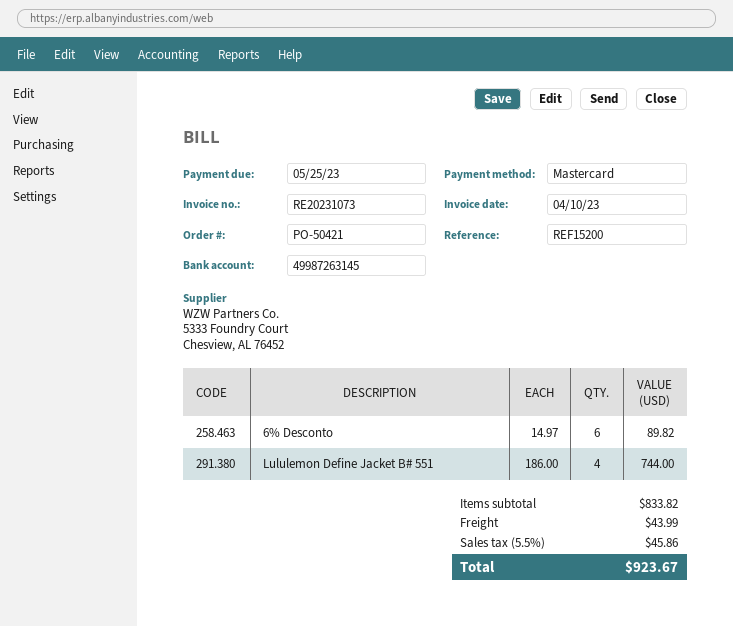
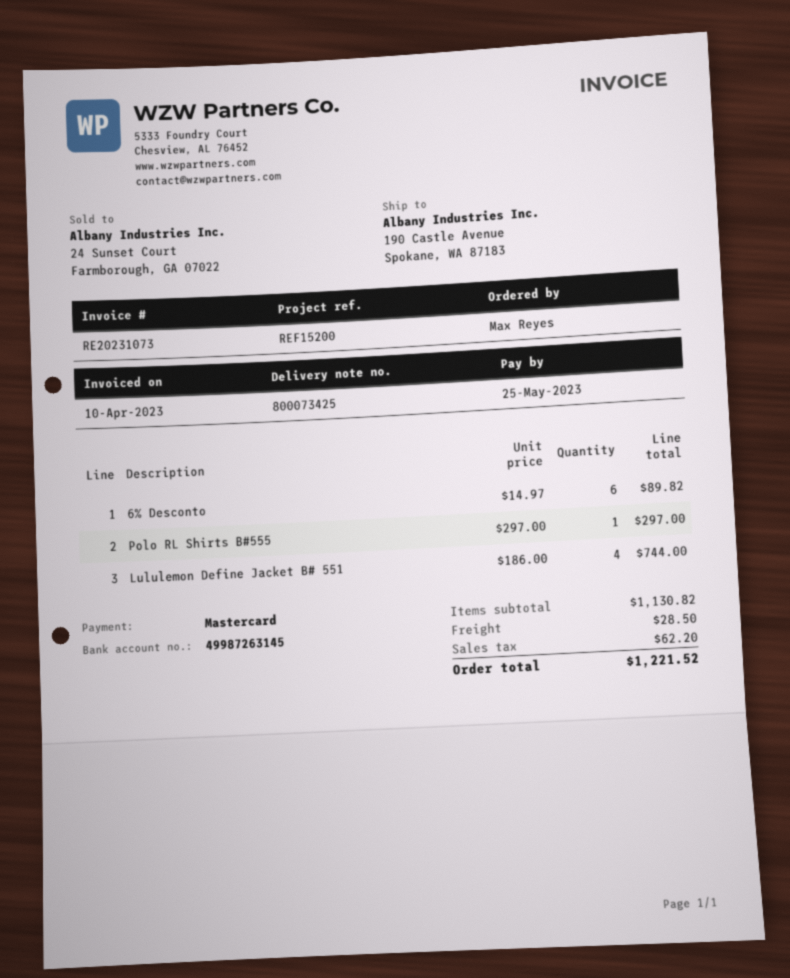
Polo RL Shirts B#555: none -> 1 x 297.00 = 297.00
subtotal: 833.82 -> 1130.82
shipping: 43.99 -> 28.50
tax: 45.86 -> 62.20
total: 923.67 -> 1221.52

